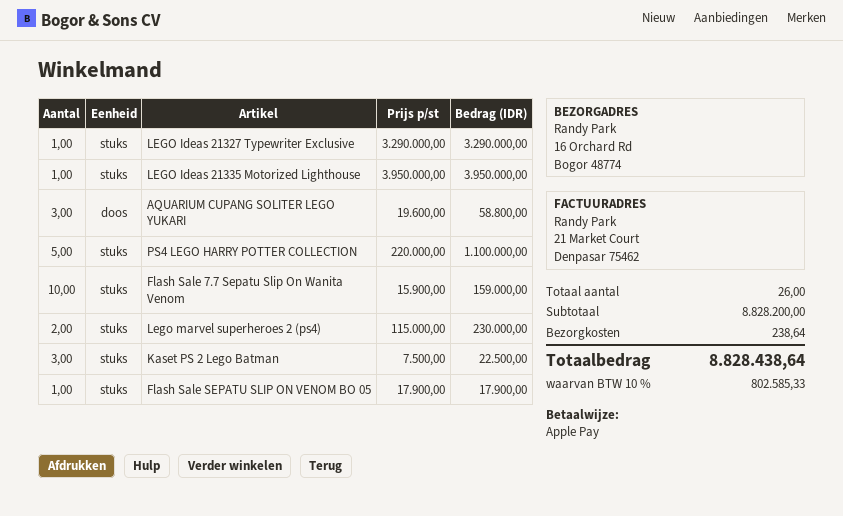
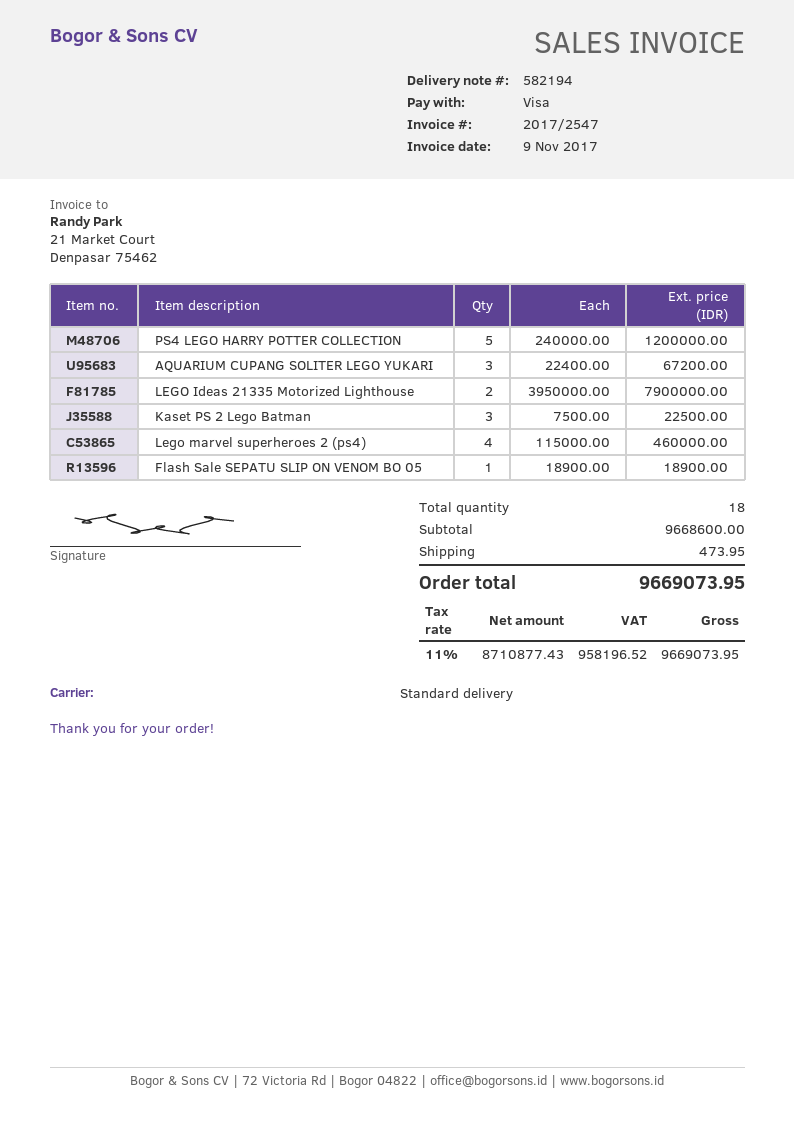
payment method: Apple Pay -> Visa
LEGO Ideas 21327 Typewriter Exclusive: 1 x 3290000.00 = 3290000.00 -> none
LEGO Ideas 21335 Motorized Lighthouse: 1 x 3950000.00 = 3950000.00 -> 2 x 3950000.00 = 7900000.00
AQUARIUM CUPANG SOLITER LEGO YUKARI: 3 x 19600.00 = 58800.00 -> 3 x 22400.00 = 67200.00
PS4 LEGO HARRY POTTER COLLECTION: 5 x 220000.00 = 1100000.00 -> 5 x 240000.00 = 1200000.00
Flash Sale 7.7 Sepatu Slip On Wanita Venom: 10 x 15900.00 = 159000.00 -> none
Lego marvel superheroes 2 (ps4): 2 x 115000.00 = 230000.00 -> 4 x 115000.00 = 460000.00
Flash Sale SEPATU SLIP ON VENOM BO 05: 1 x 17900.00 = 17900.00 -> 1 x 18900.00 = 18900.00
total quantity: 26 -> 18
subtotal: 8828200.00 -> 9668600.00
shipping: 238.64 -> 473.95
tax: 10% = 802585.33 -> 11% = 958196.52
total: 8828438.64 -> 9669073.95

